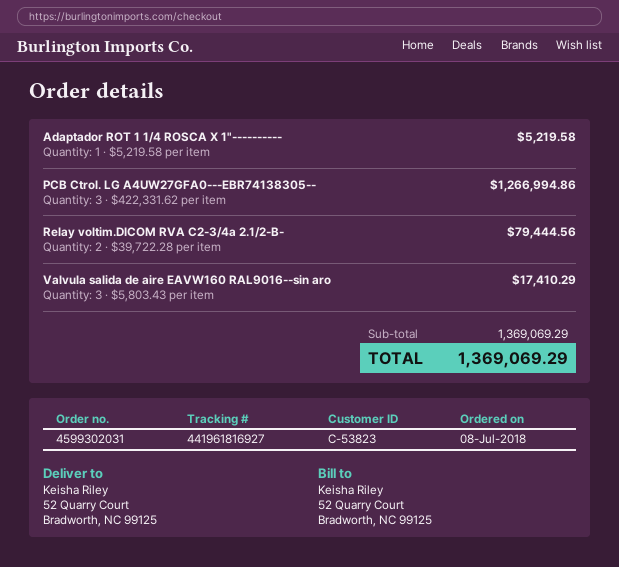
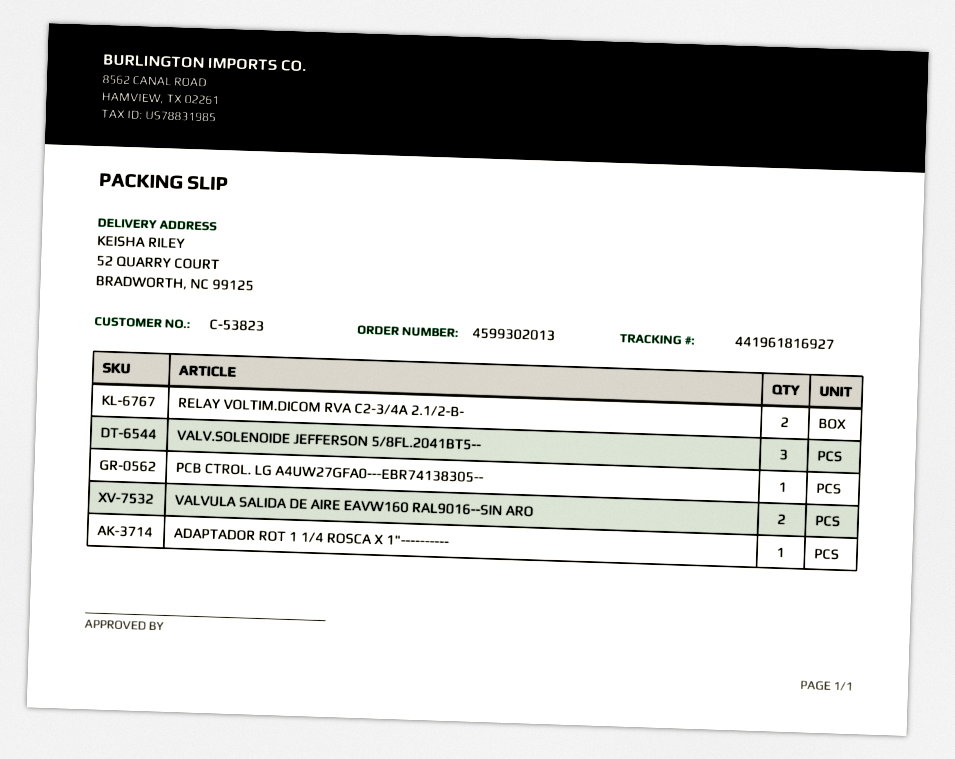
order number: 4599302031 -> 4599302013
PCB Ctrol. LG A4UW27GFA0---EBR74138305--: 3 -> 1
Valvula salida de aire EAVW160 RAL9016--sin aro: 3 -> 2
VALV.SOLENOIDE JEFFERSON 5/8FL.2041BT5--: none -> 3

